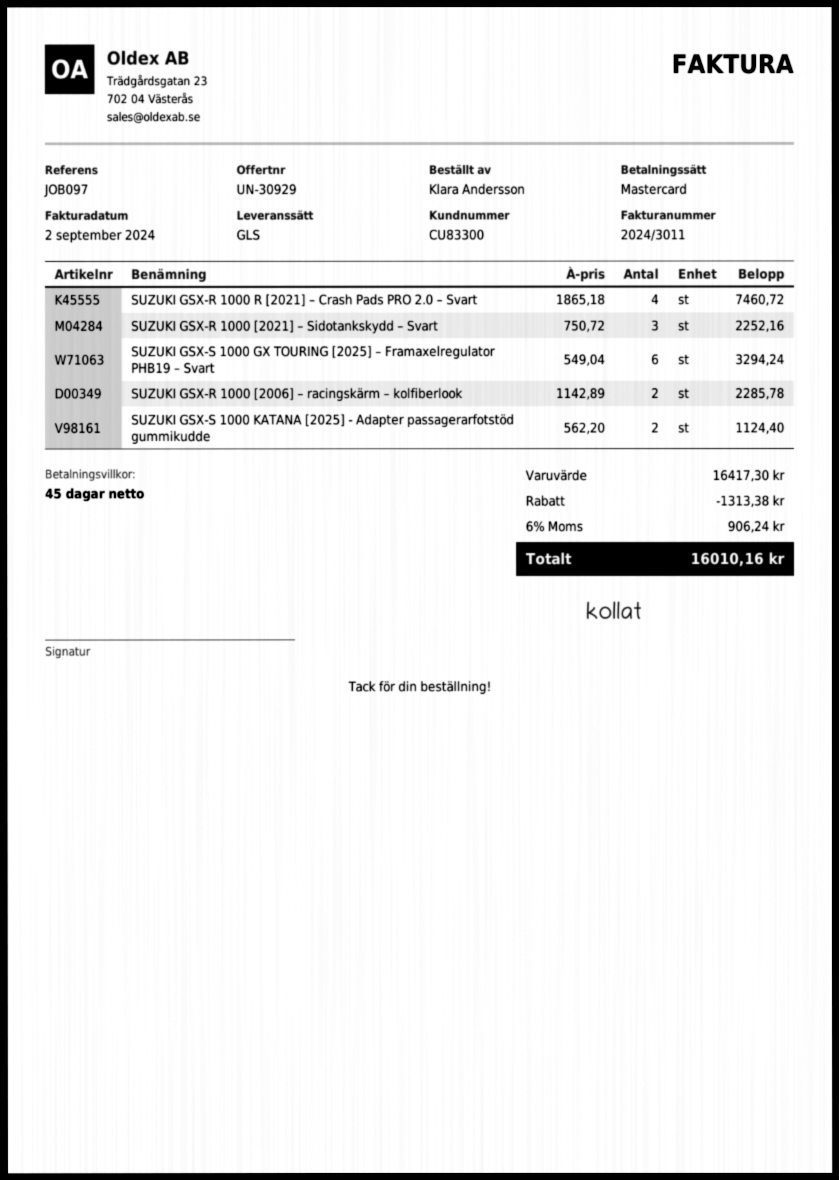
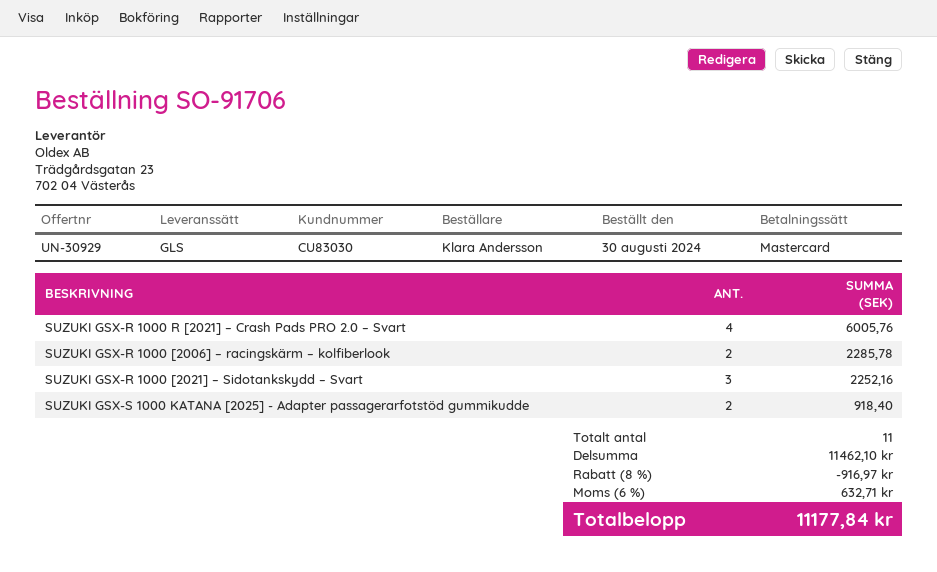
customer number: CU83300 -> CU83030
SUZUKI GSX-R 1000 R [2021] – Crash Pads PRO 2.0 – Svart: 4 for 7460.72 -> 4 for 6005.76
SUZUKI GSX-S 1000 GX TOURING [2025] – Framaxelregulator PHB19 – Svart: 6 for 3294.24 -> none
SUZUKI GSX-S 1000 KATANA [2025] - Adapter passagerarfotstöd gummikudde: 2 for 1124.40 -> 2 for 918.40
subtotal: 16417.30 -> 11462.10
discount: 1313.38 -> 916.97
tax: 6% = 906.24 -> 6% = 632.71
total: 16010.16 -> 11177.84

